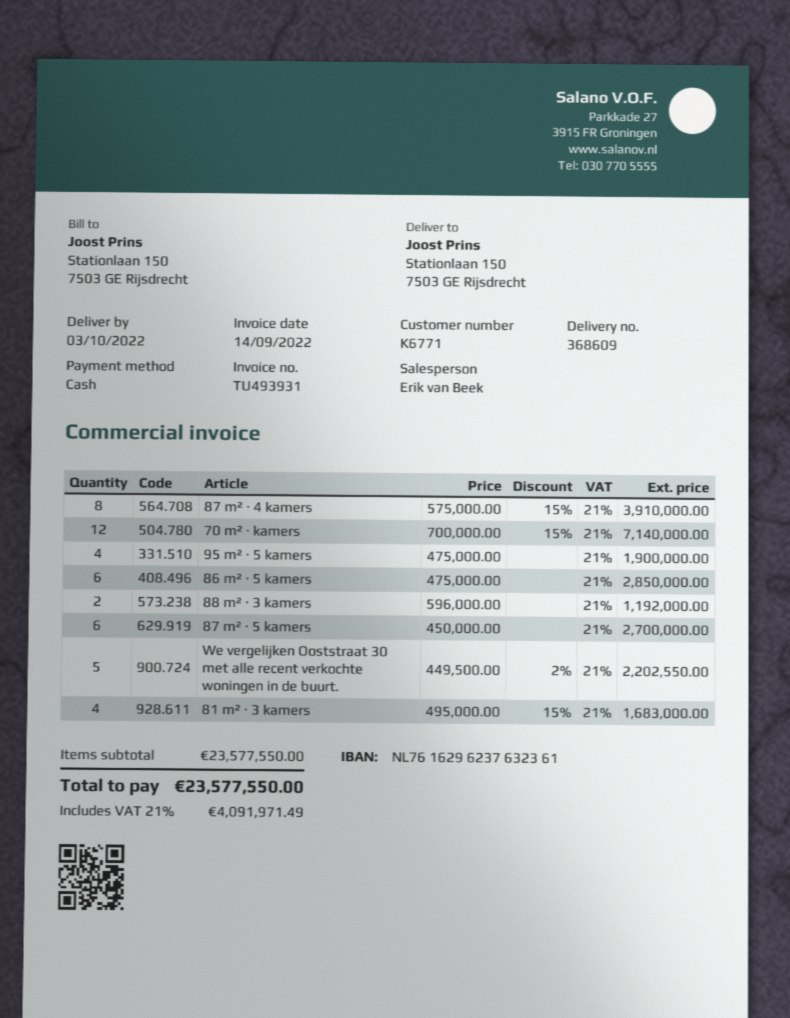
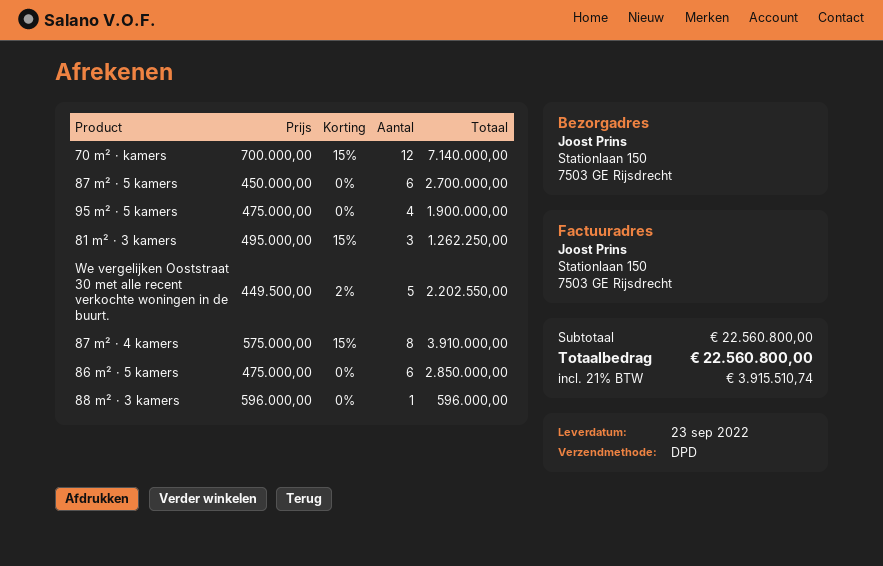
delivery date: 2022-10-03 -> 2022-09-23
88 m² · 3 kamers: 2 x 596000.00 = 1192000.00 -> 1 x 596000.00 = 596000.00
81 m² · 3 kamers: 4 x 495000.00 - 15% = 1683000.00 -> 3 x 495000.00 - 15% = 1262250.00
subtotal: 23577550.00 -> 22560800.00
tax: 21% = 4091971.49 -> 21% = 3915510.74
total: 23577550.00 -> 22560800.00

